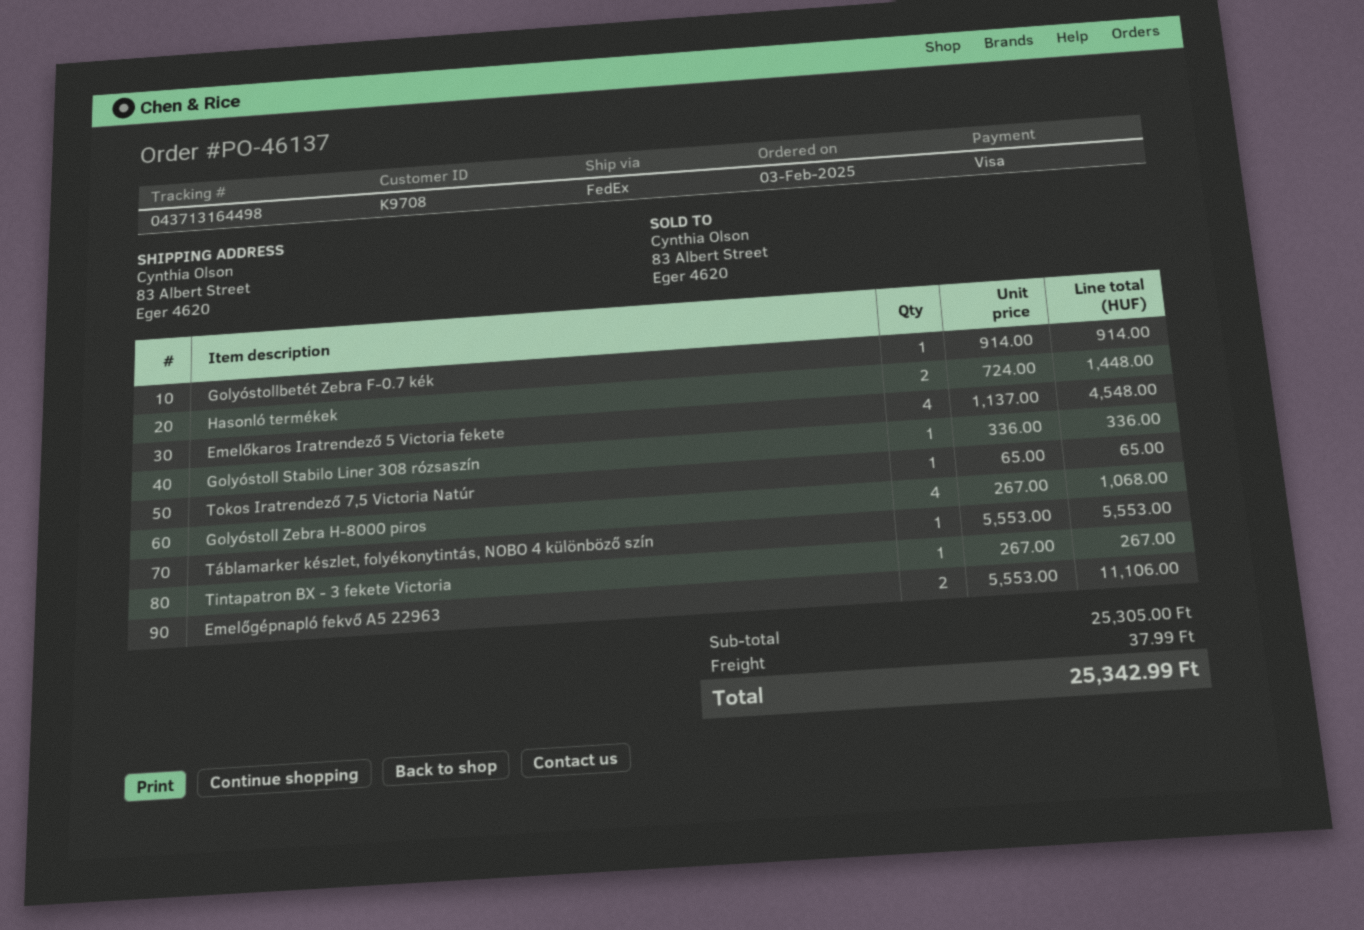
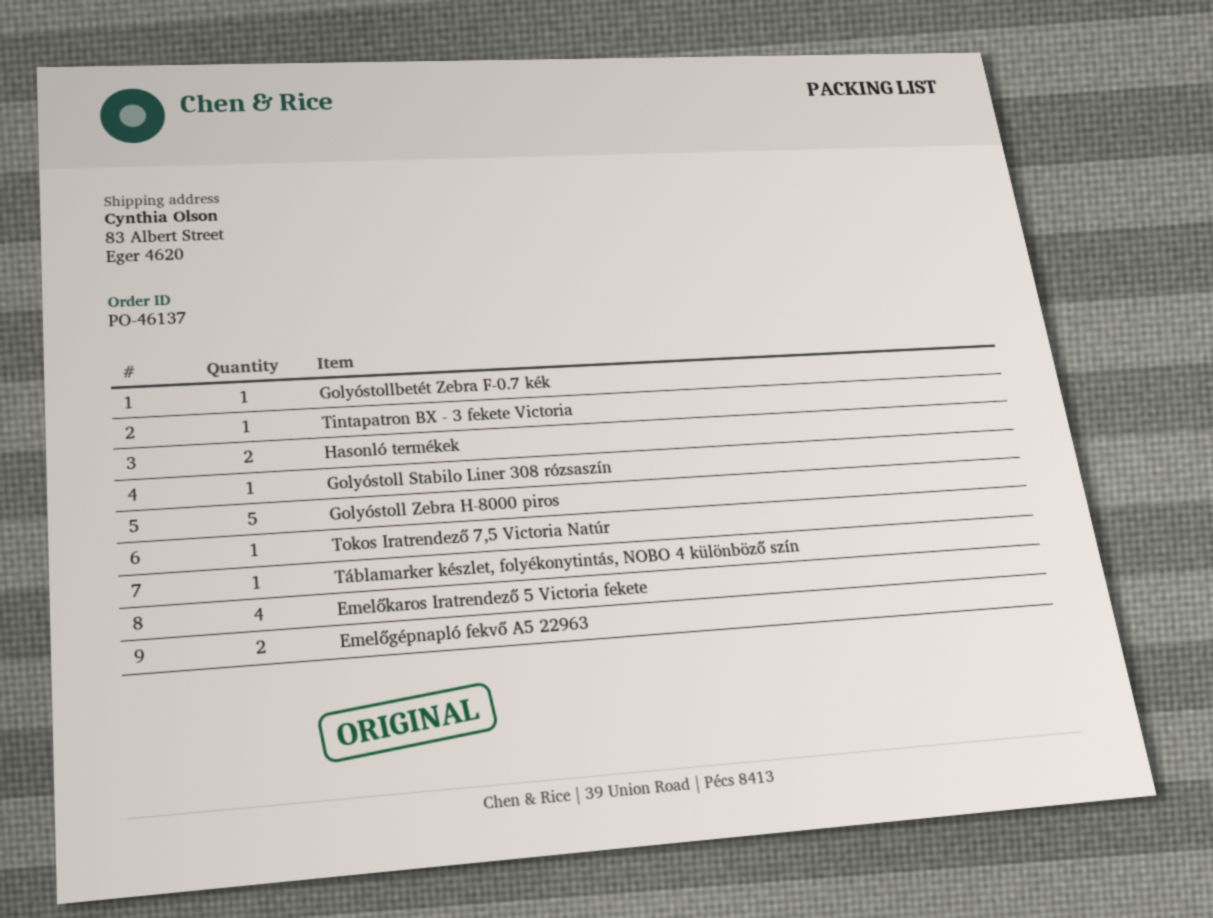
Golyóstoll Zebra H-8000 piros: 4 -> 5

